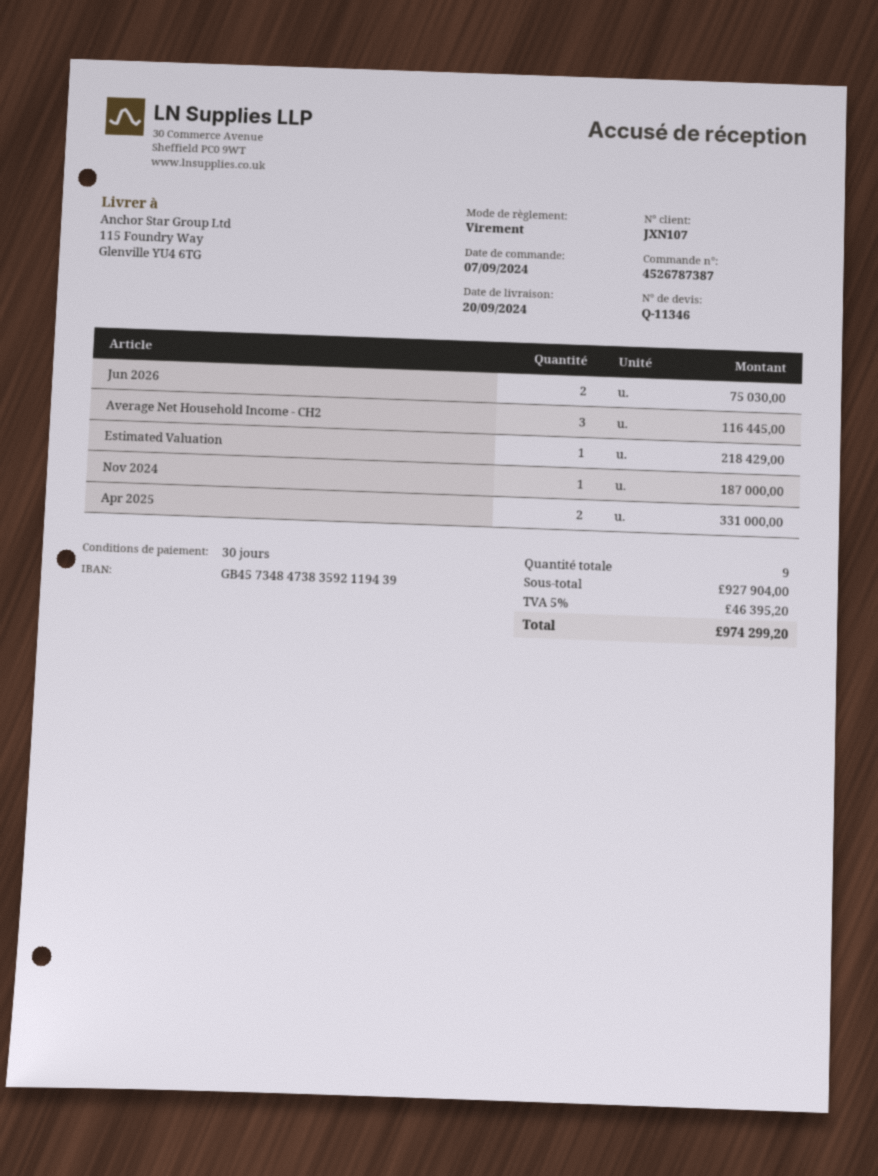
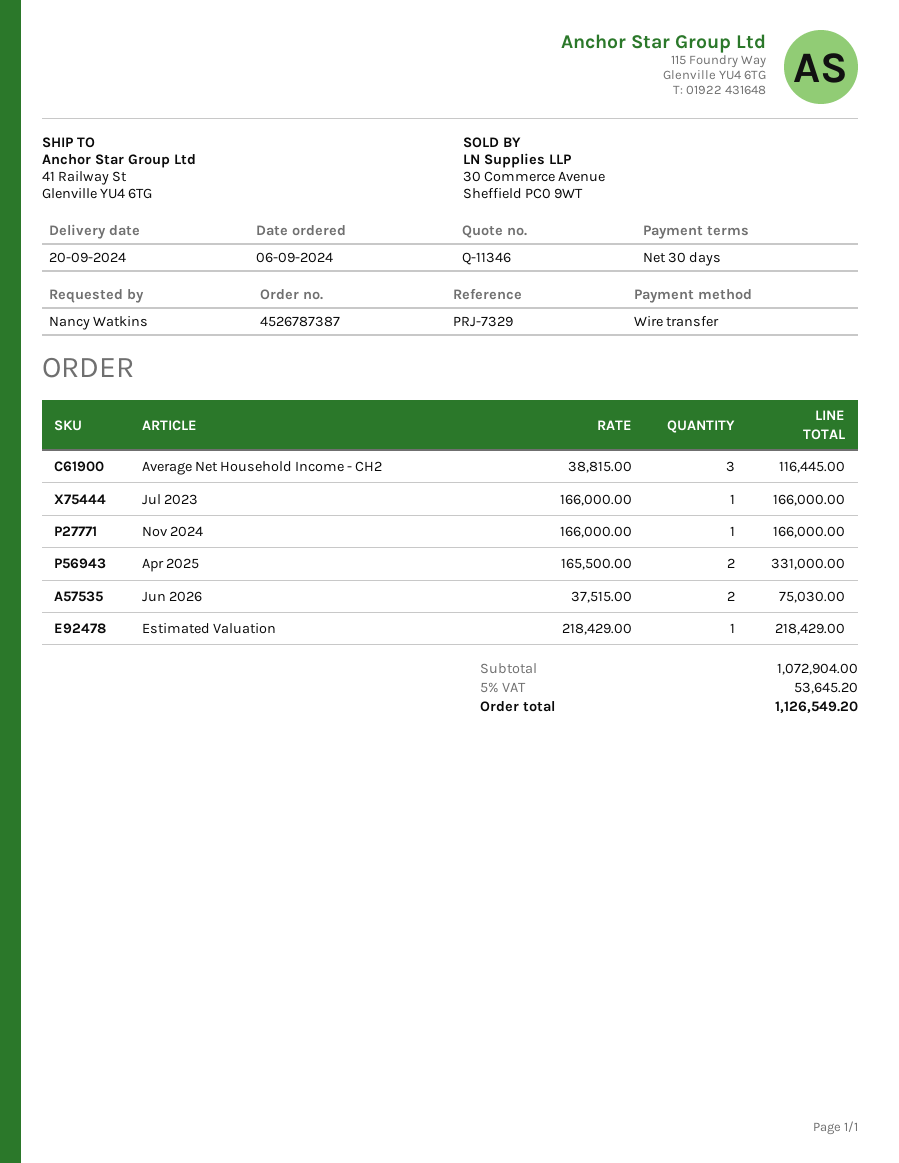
order date: 2024-09-07 -> 2024-09-06
ship to: 115 Foundry Way, Glenville YU4 6TG -> 41 Railway St, Glenville YU4 6TG
Nov 2024: 1 for 187000.00 -> 1 for 166000.00
Jul 2023: none -> 1 for 166000.00
subtotal: 927904.00 -> 1072904.00
tax: 5% = 46395.20 -> 5% = 53645.20
total: 974299.20 -> 1126549.20

